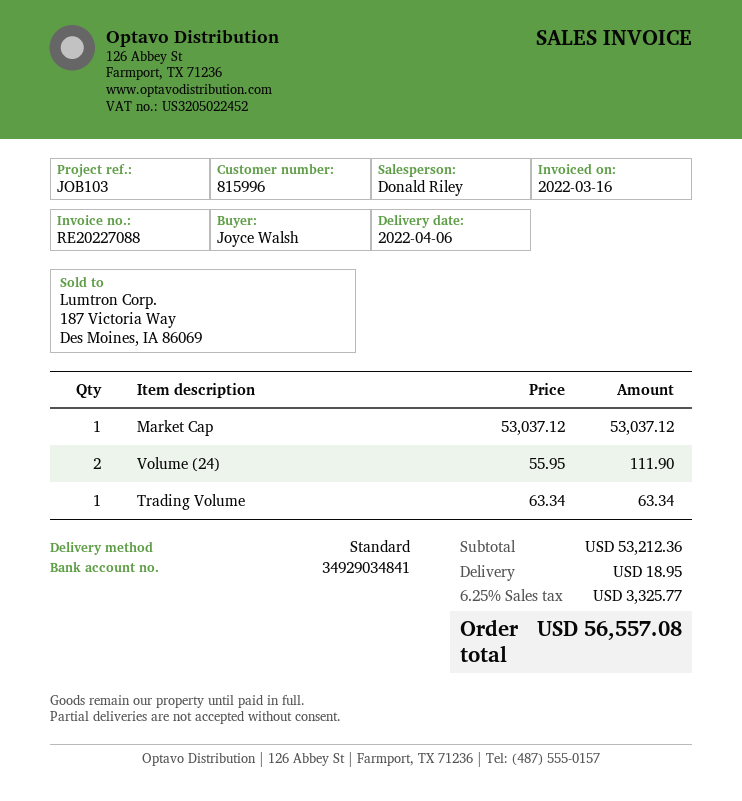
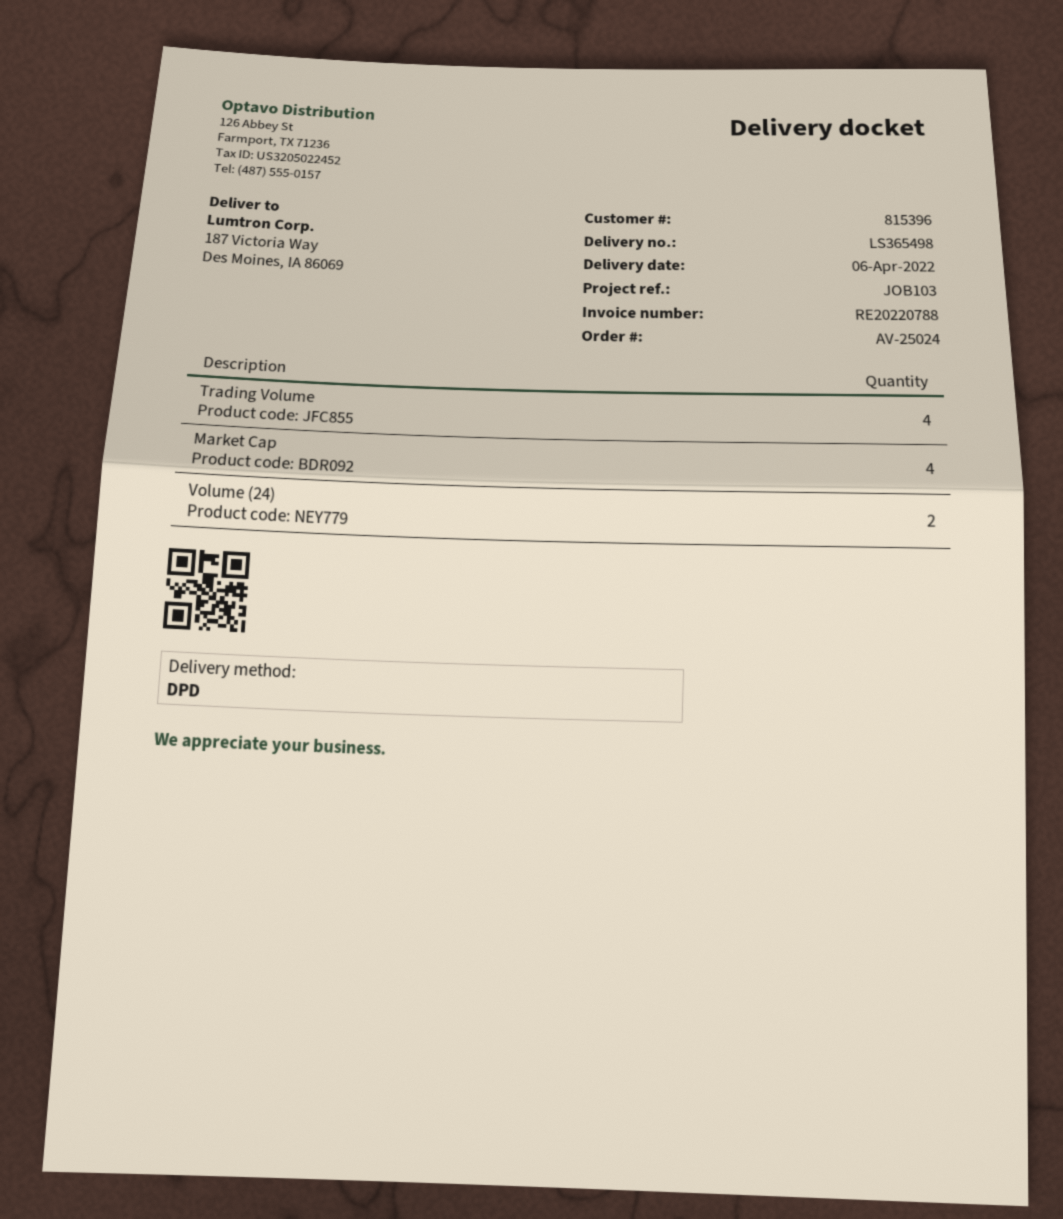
invoice number: RE20227088 -> RE20220788
customer number: 815996 -> 815396
shipping method: standard -> DPD
Market Cap: 1 -> 4
Trading Volume: 1 -> 4

